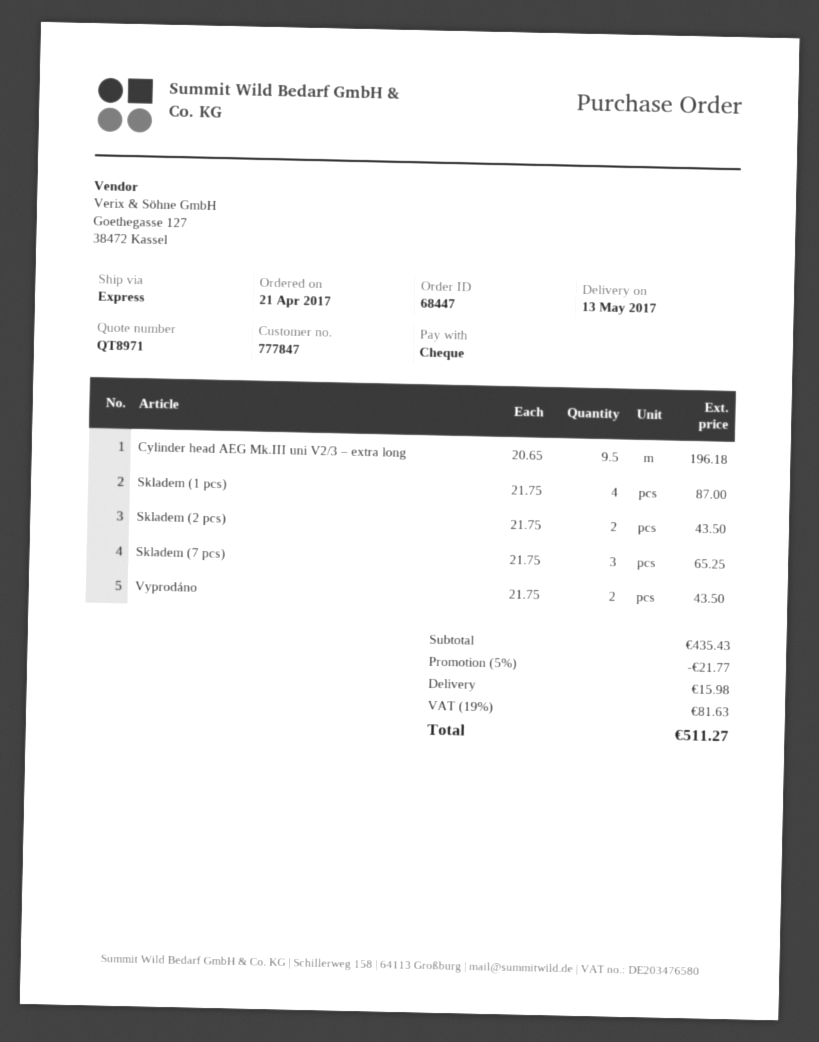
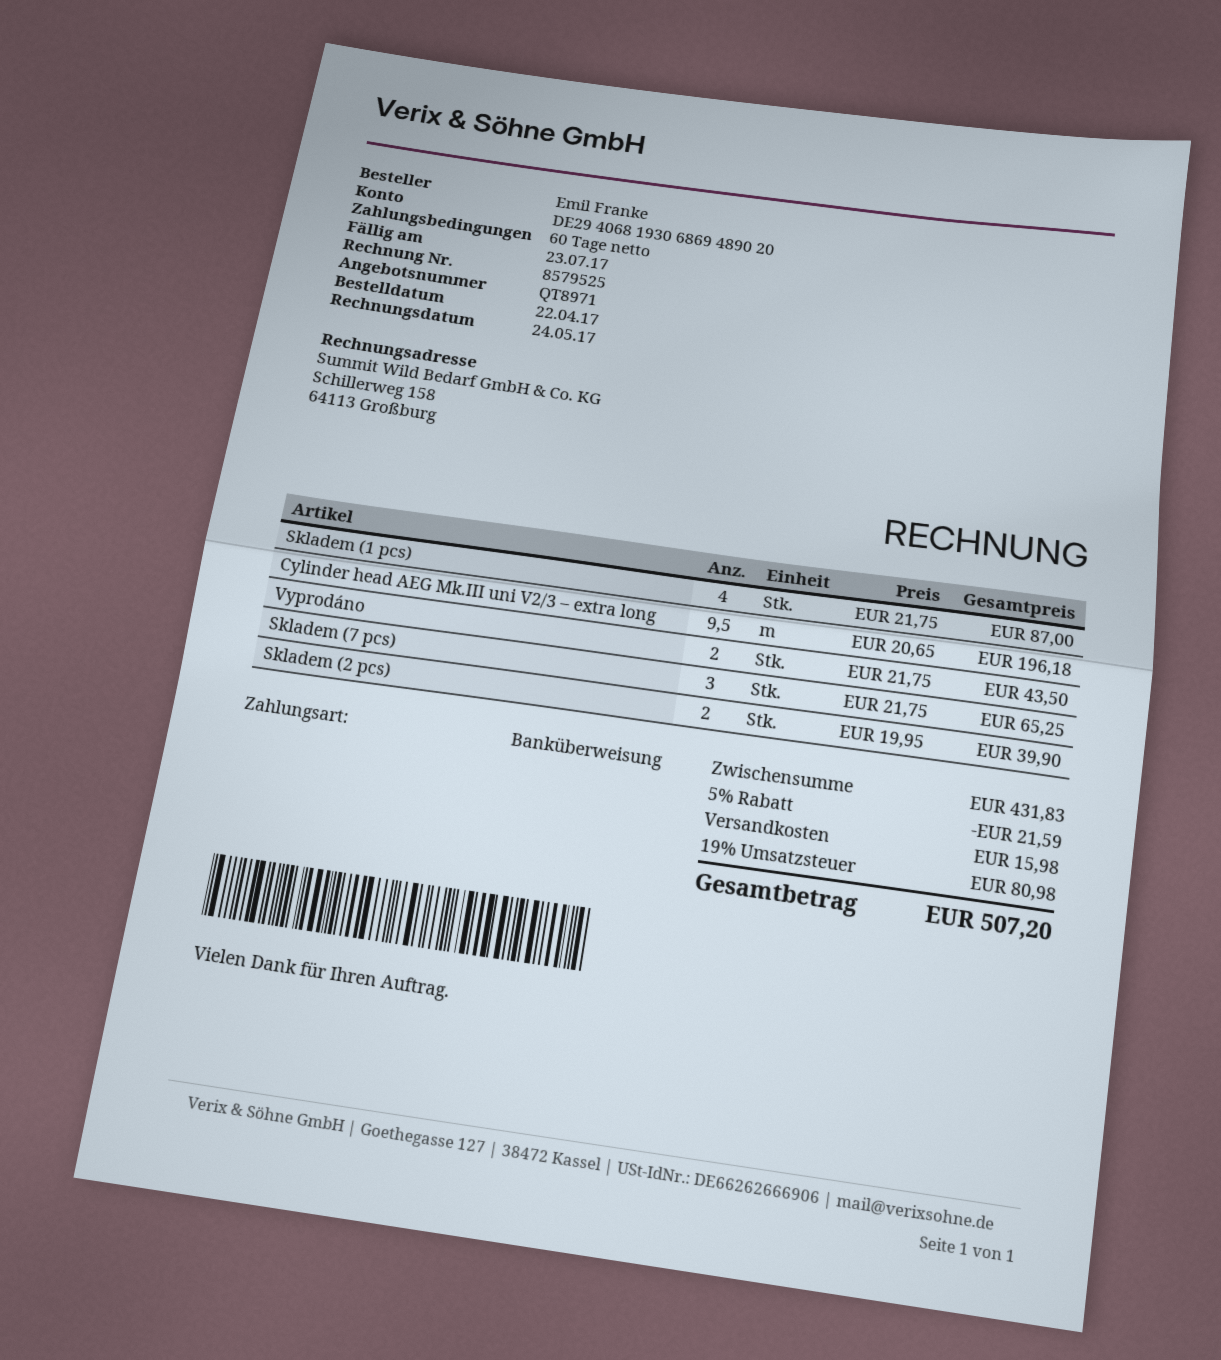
order date: 2017-04-21 -> 2017-04-22
payment method: cheque -> bank transfer
Skladem (2 pcs): 2 x 21.75 = 43.50 -> 2 x 19.95 = 39.90
subtotal: 435.43 -> 431.83
discount: 5% = 21.77 -> 5% = 21.59
tax: 19% = 81.63 -> 19% = 80.98
total: 511.27 -> 507.20

